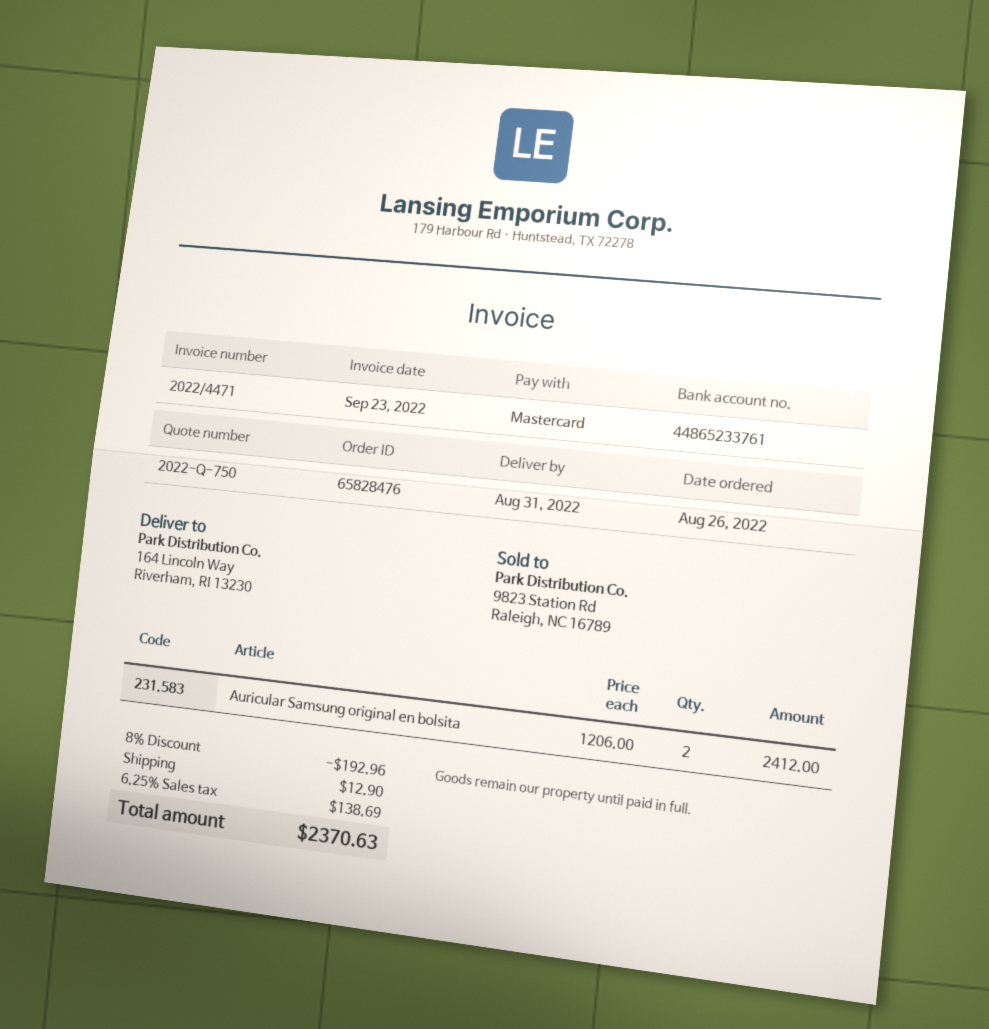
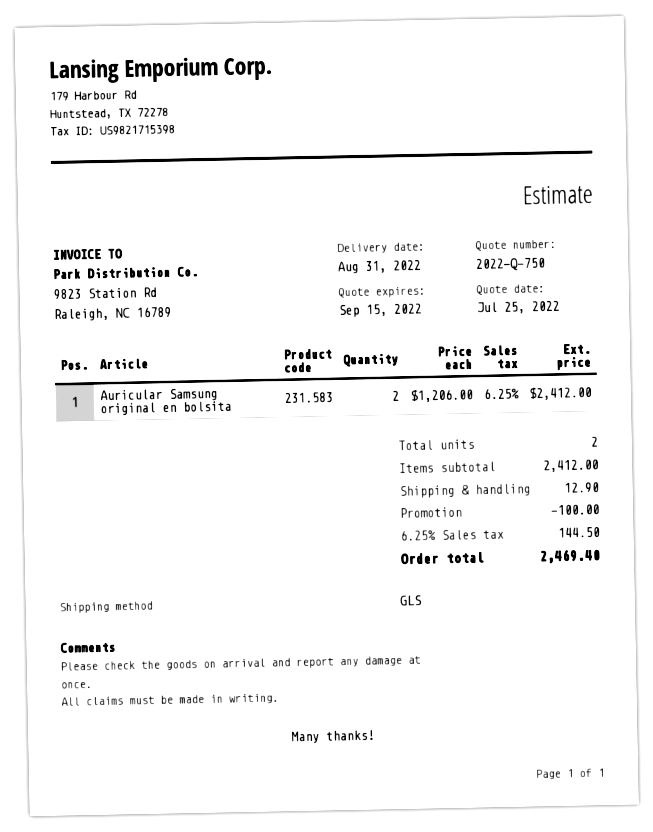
discount: 192.96 -> 100.00
tax: 6.25% = 138.69 -> 6.25% = 144.50
total: 2370.63 -> 2469.40

